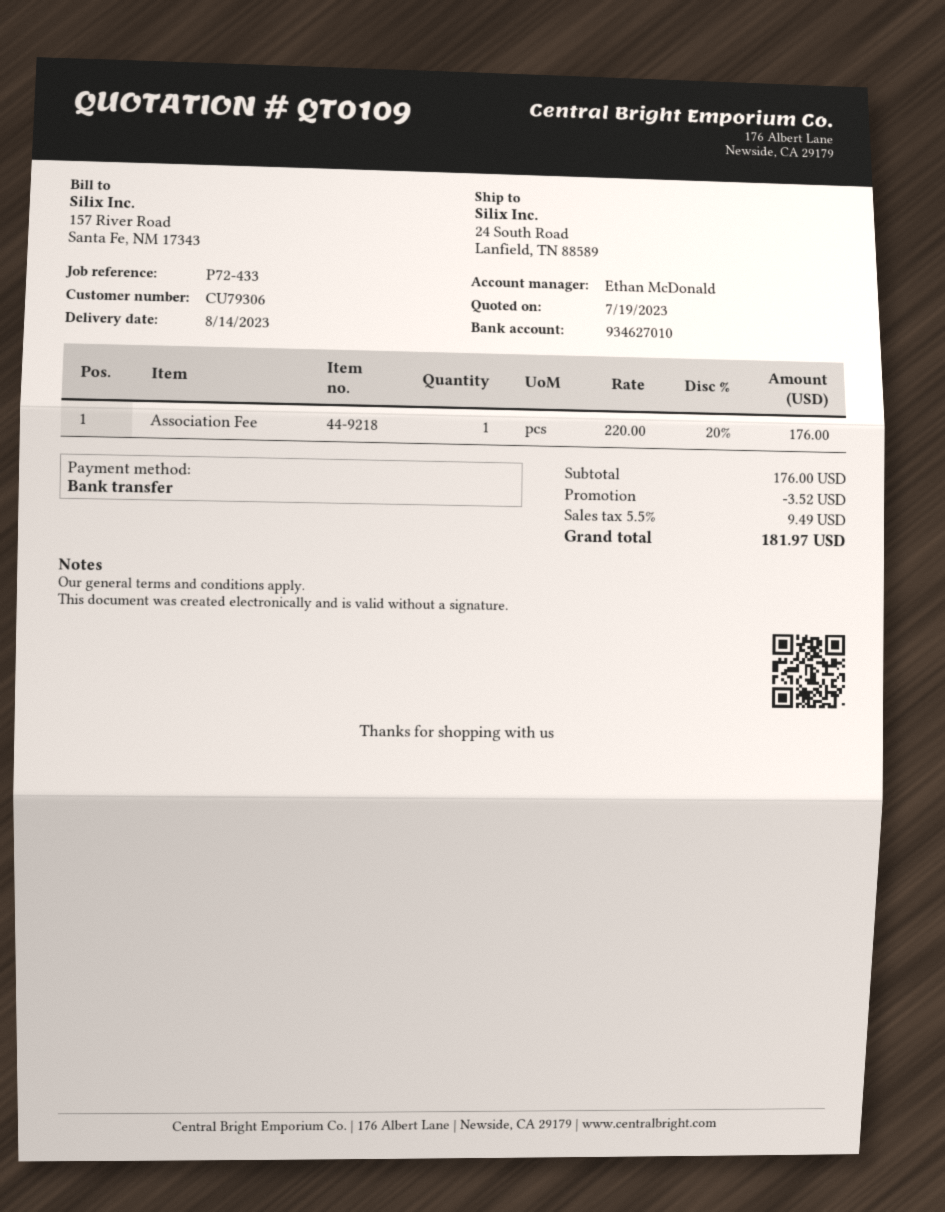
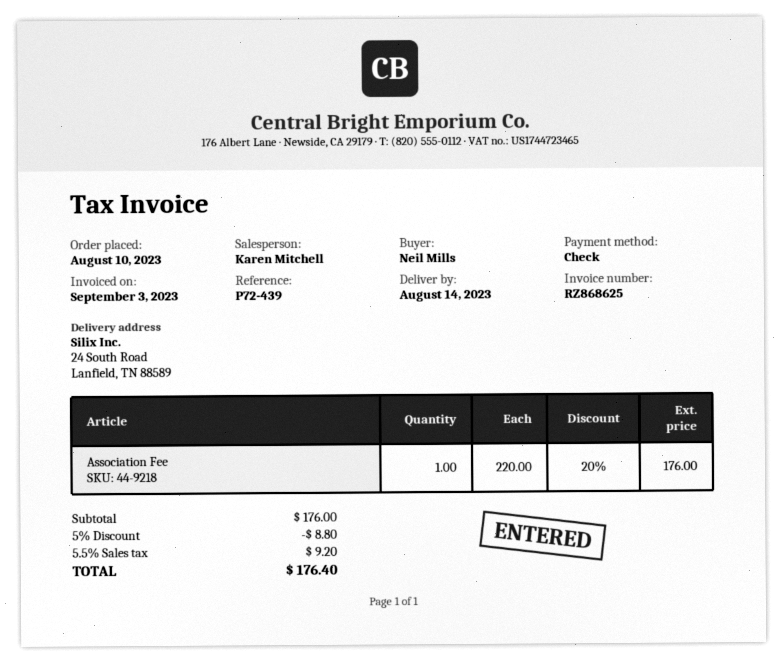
reference: P72-433 -> P72-439
sales rep: Ethan McDonald -> Karen Mitchell
payment method: bank transfer -> cheque
discount: 3.52 -> 8.80
tax: 5.5% = 9.49 -> 5.5% = 9.20
total: 181.97 -> 176.40

